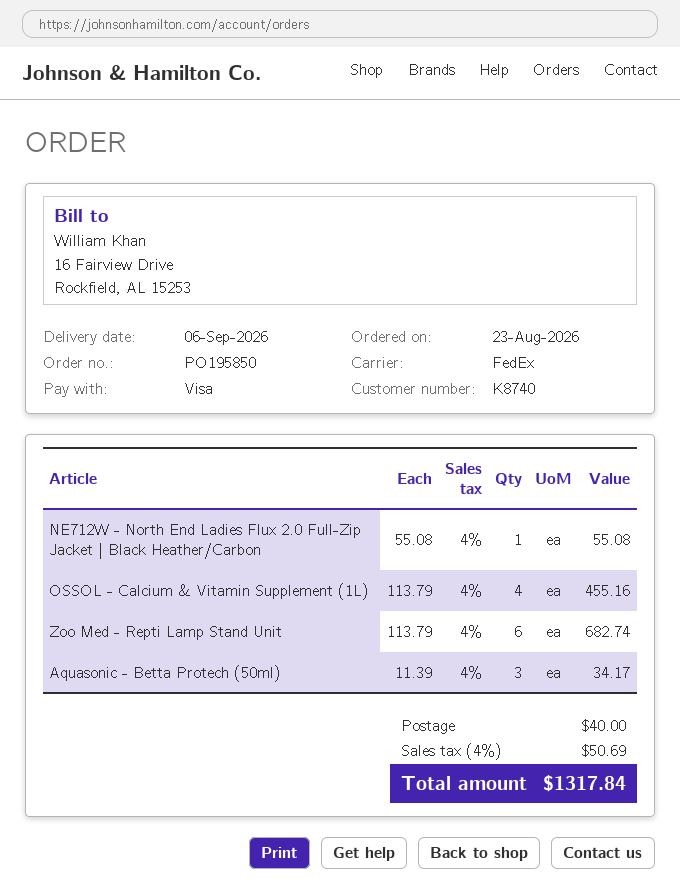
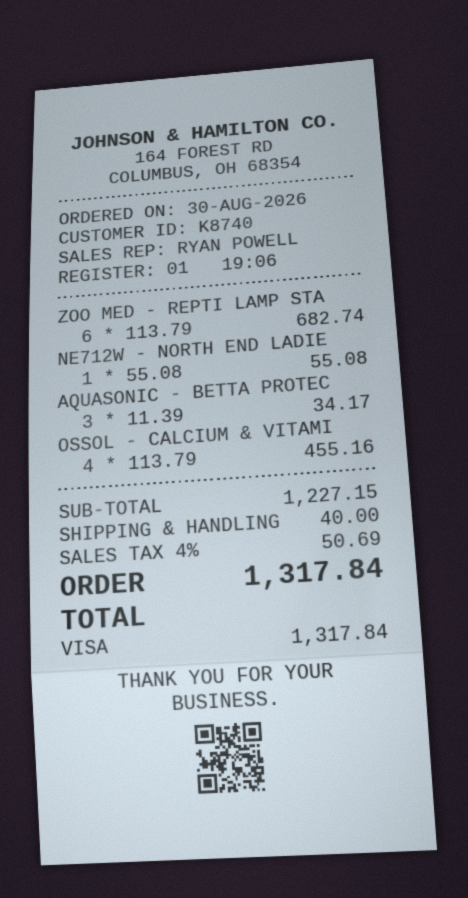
order date: 2026-08-23 -> 2026-08-30

